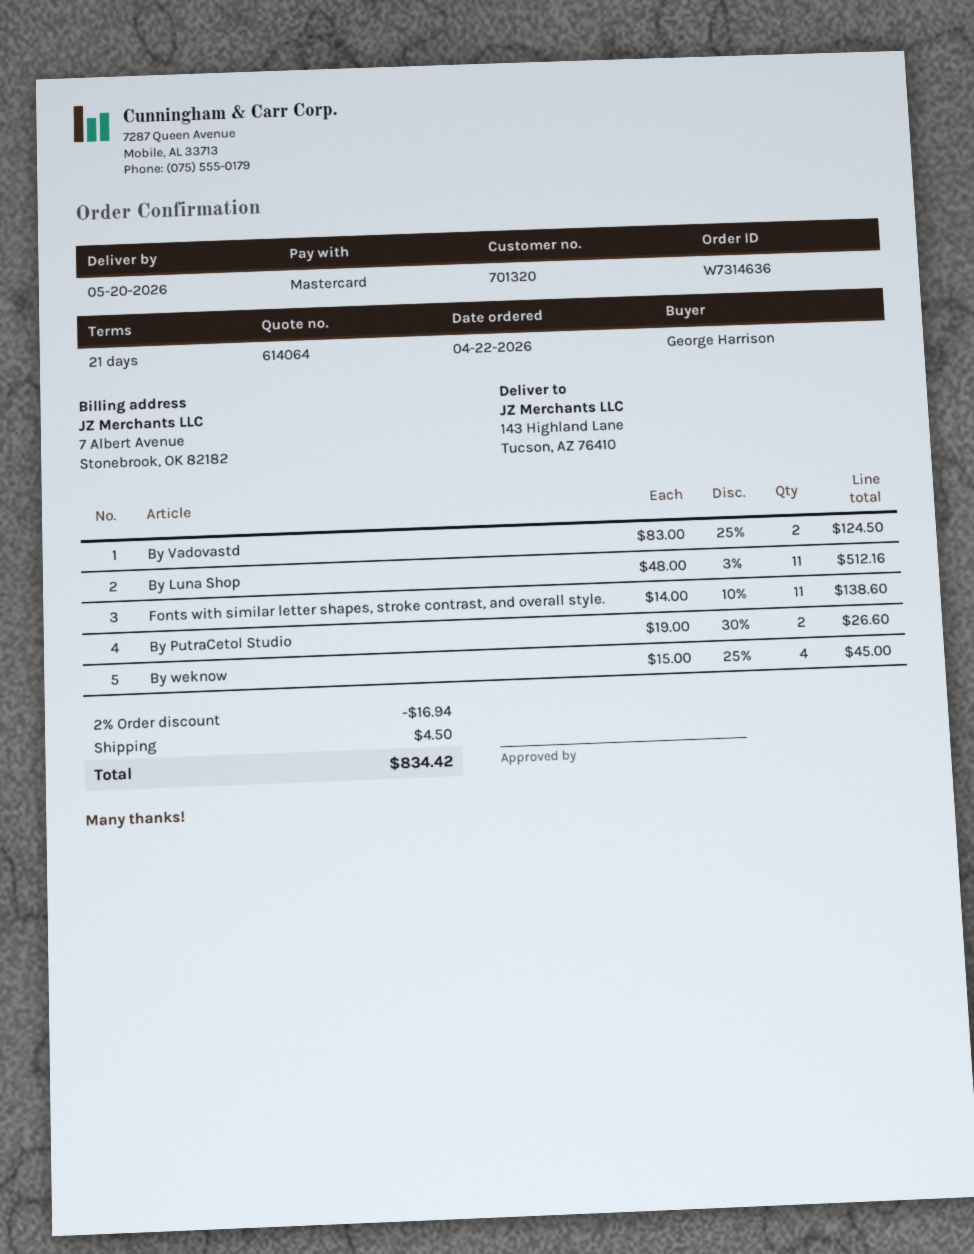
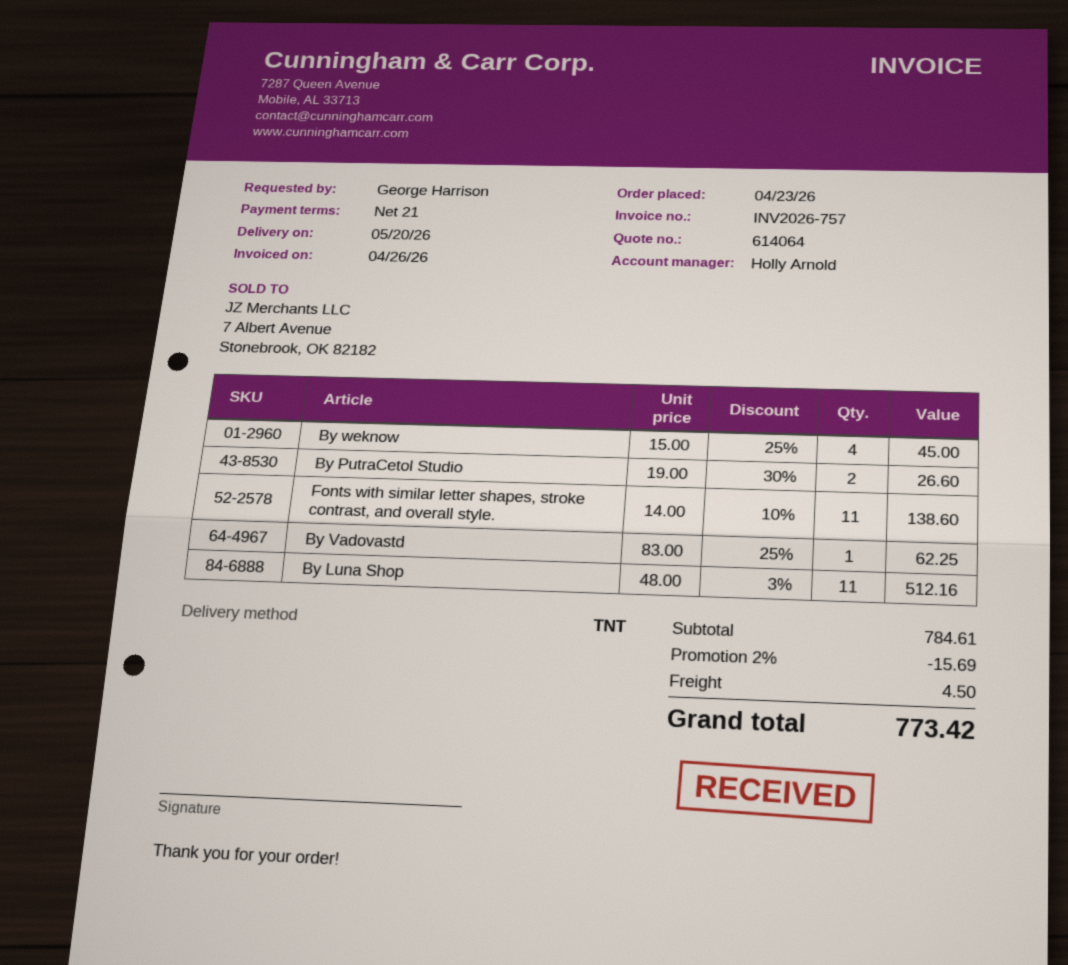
order date: 2026-04-22 -> 2026-04-23
By Vadovastd: 2 x 83.00 - 25% = 124.50 -> 1 x 83.00 - 25% = 62.25
discount: 2% = 16.94 -> 2% = 15.69
total: 834.42 -> 773.42

